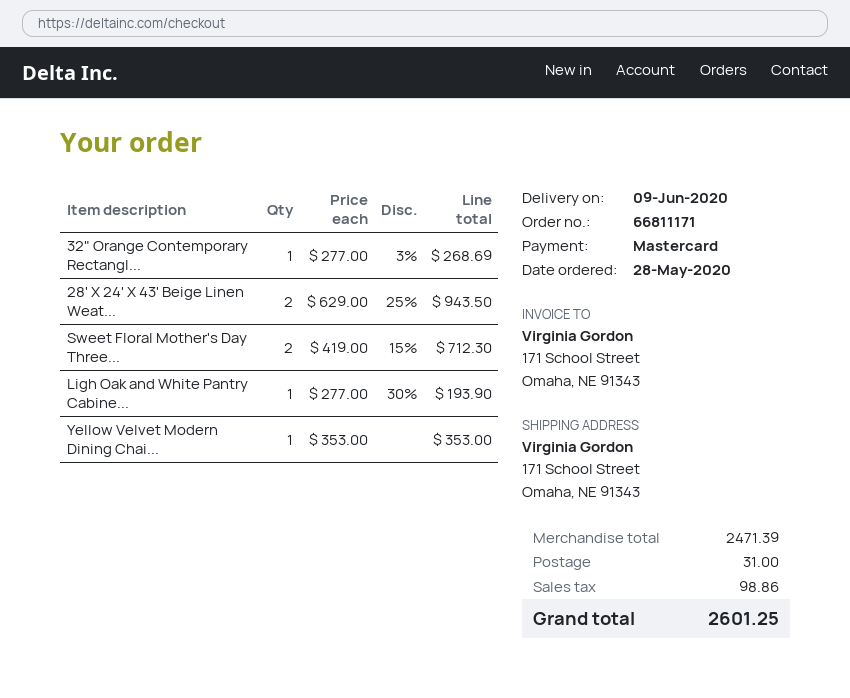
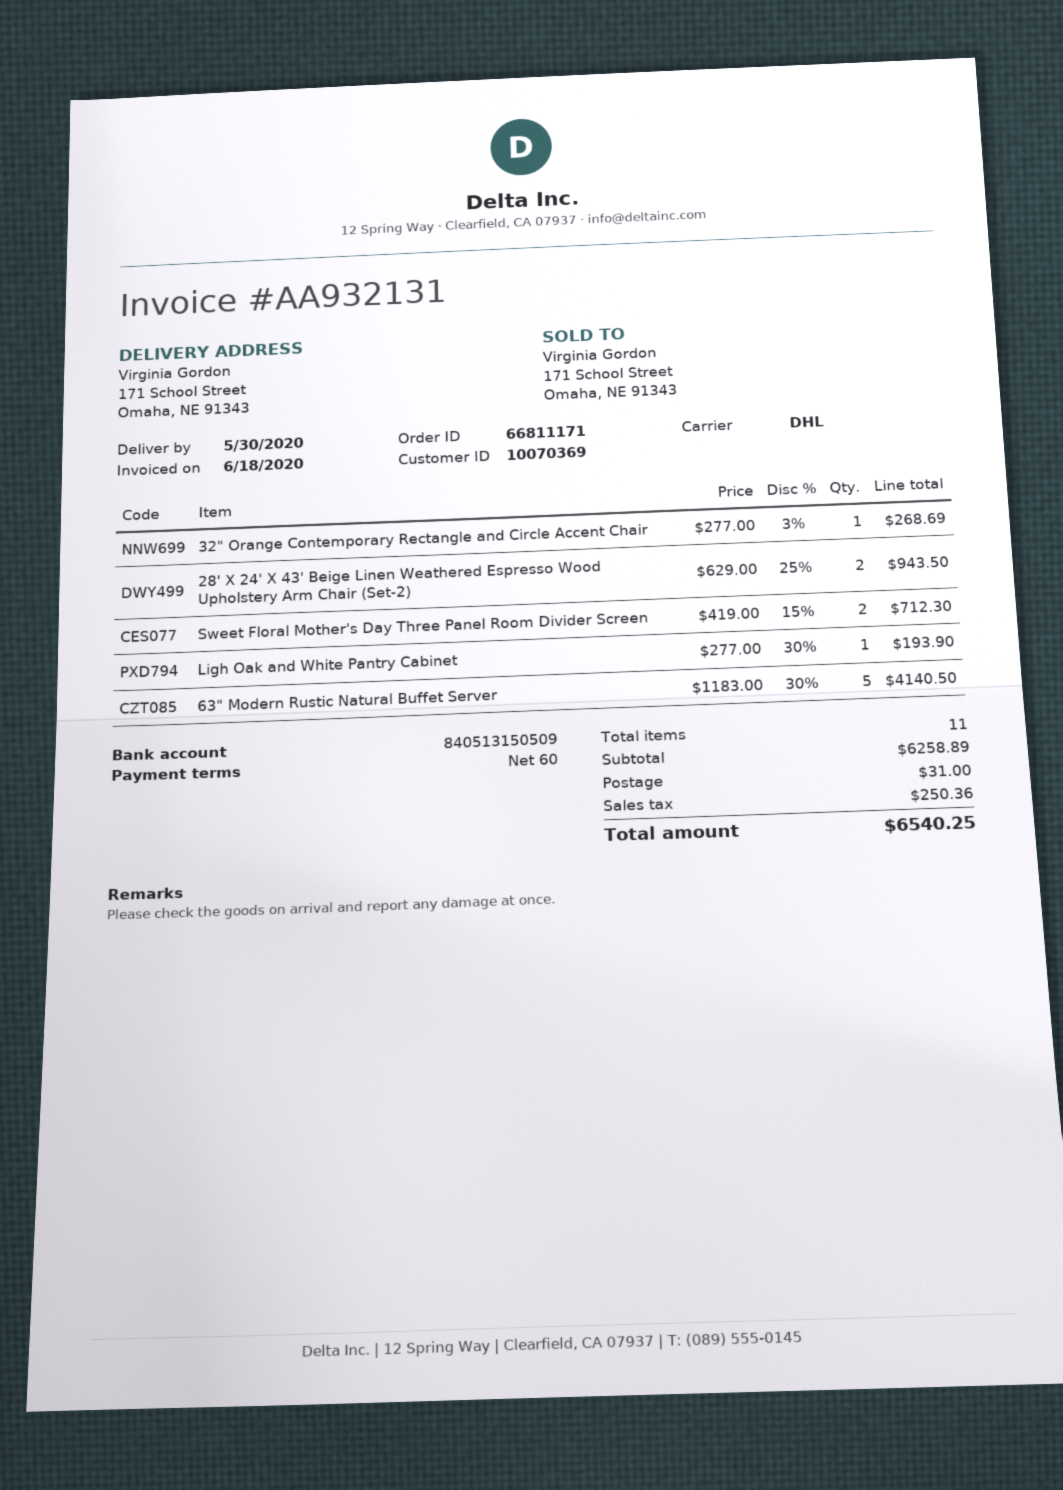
delivery date: 2020-06-09 -> 2020-05-30
Yellow Velvet Modern Dining Chai...: 1 x 353.00 = 353.00 -> none
63" Modern Rustic Natural Buffet Server: none -> 5 x 1183.00 - 30% = 4140.50
subtotal: 2471.39 -> 6258.89
tax: 98.86 -> 250.36
total: 2601.25 -> 6540.25

